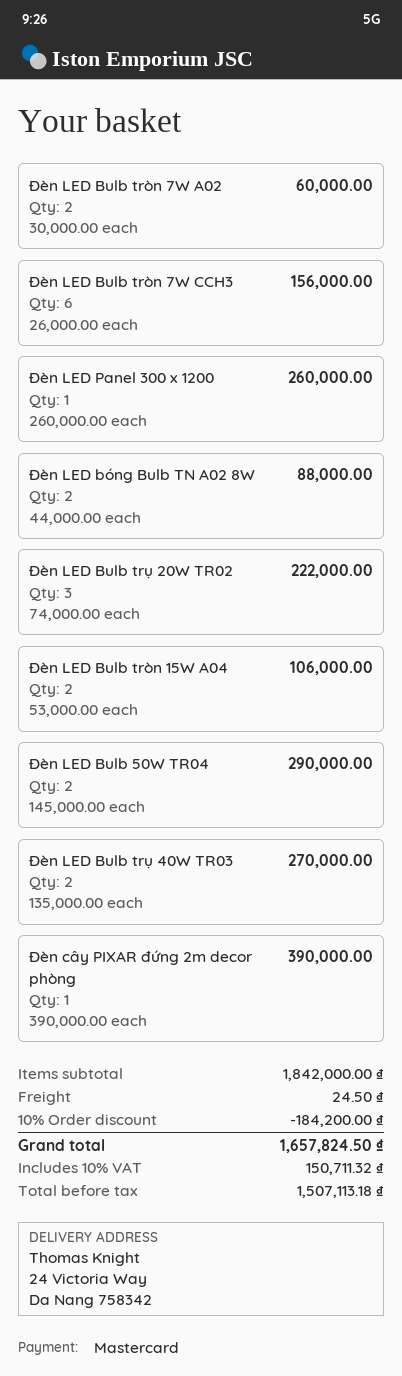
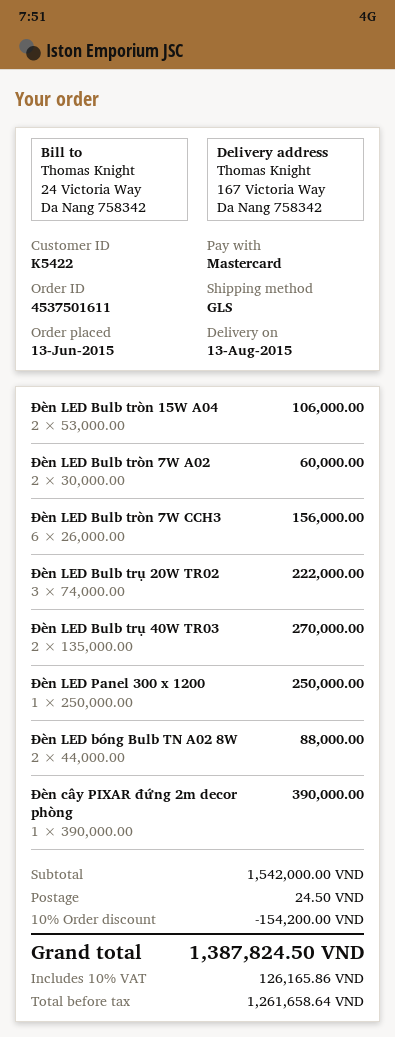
ship to: 24 Victoria Way, Da Nang 758342 -> 167 Victoria Way, Da Nang 758342
Đèn LED Panel 300 x 1200: 1 x 260000.00 = 260000.00 -> 1 x 250000.00 = 250000.00
Đèn LED Bulb 50W TR04: 2 x 145000.00 = 290000.00 -> none
subtotal: 1842000.00 -> 1542000.00
discount: 10% = 184200.00 -> 10% = 154200.00
net: 1507113.18 -> 1261658.64
tax: 10% = 150711.32 -> 10% = 126165.86
total: 1657824.50 -> 1387824.50

